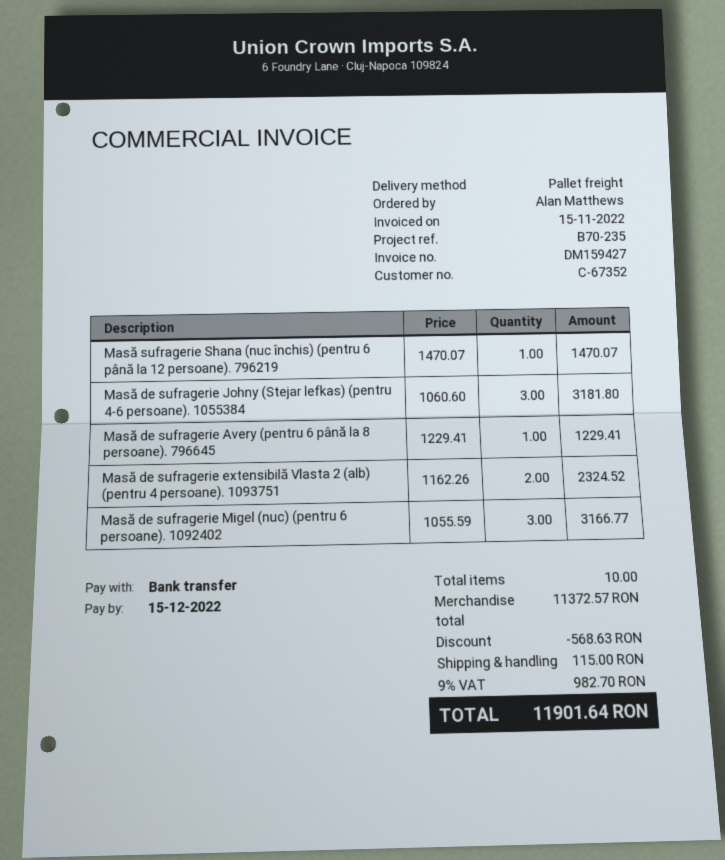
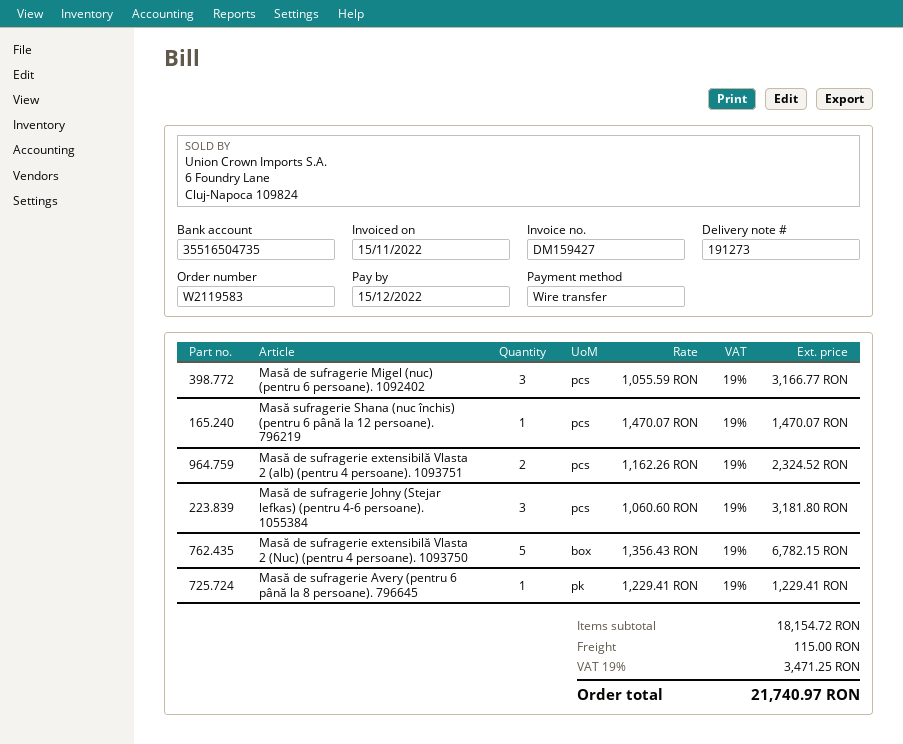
Masă de sufragerie extensibilă Vlasta 2 (Nuc) (pentru 4 persoane). 1093750: none -> 5 x 1356.43 = 6782.15
subtotal: 11372.57 -> 18154.72
discount: 568.63 -> none
tax: 9% = 982.70 -> 19% = 3471.25
total: 11901.64 -> 21740.97

